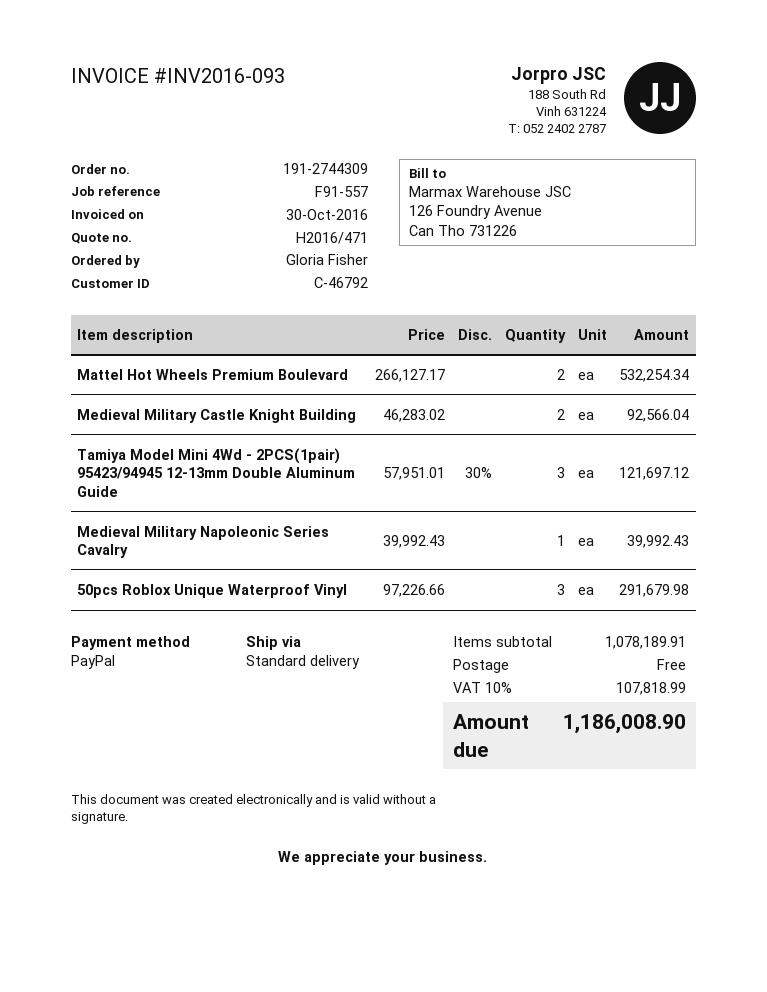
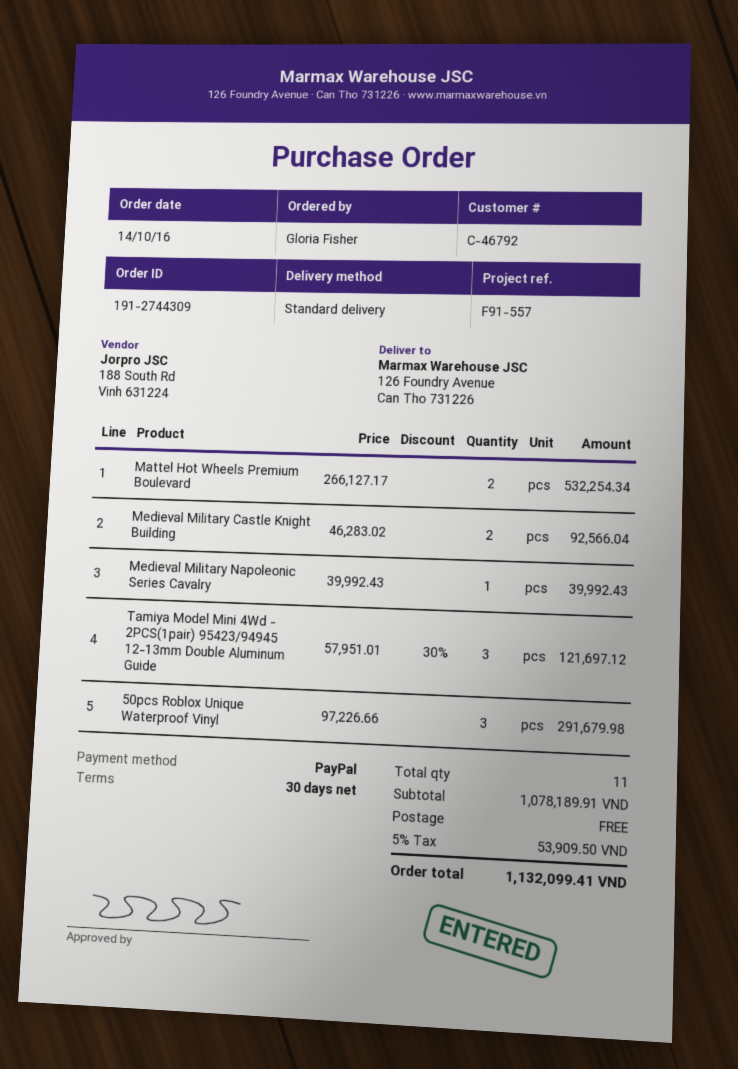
tax: 10% = 107818.99 -> 5% = 53909.50
total: 1186008.90 -> 1132099.41

